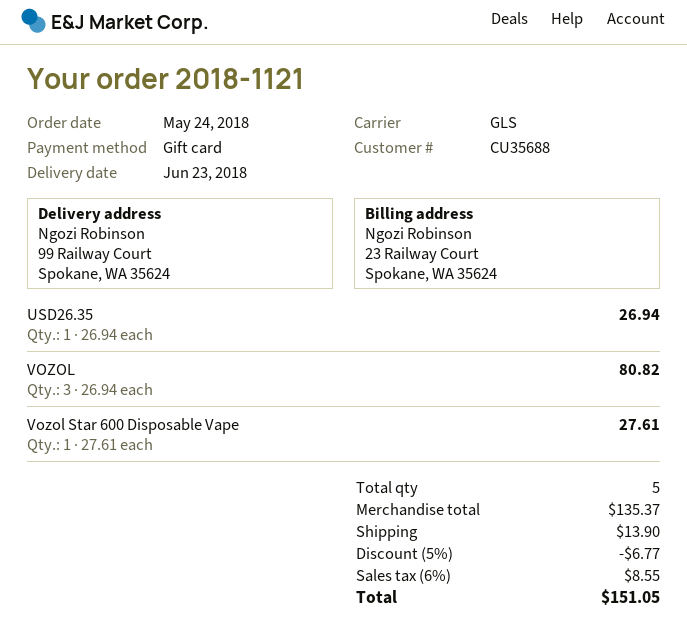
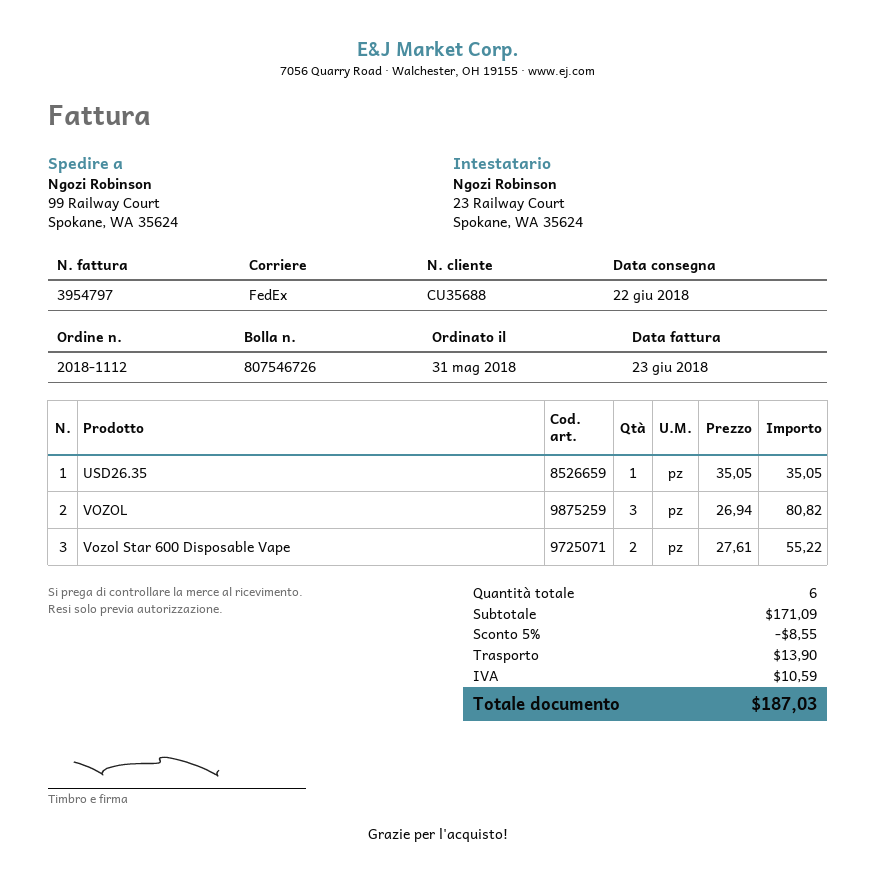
order number: 2018-1121 -> 2018-1112
order date: 2018-05-24 -> 2018-05-31
delivery date: 2018-06-23 -> 2018-06-22
shipping method: GLS -> FedEx
USD26.35: 1 x 26.94 = 26.94 -> 1 x 35.05 = 35.05
Vozol Star 600 Disposable Vape: 1 x 27.61 = 27.61 -> 2 x 27.61 = 55.22
total quantity: 5 -> 6
subtotal: 135.37 -> 171.09
discount: 5% = 6.77 -> 5% = 8.55
tax: 8.55 -> 10.59
total: 151.05 -> 187.03

